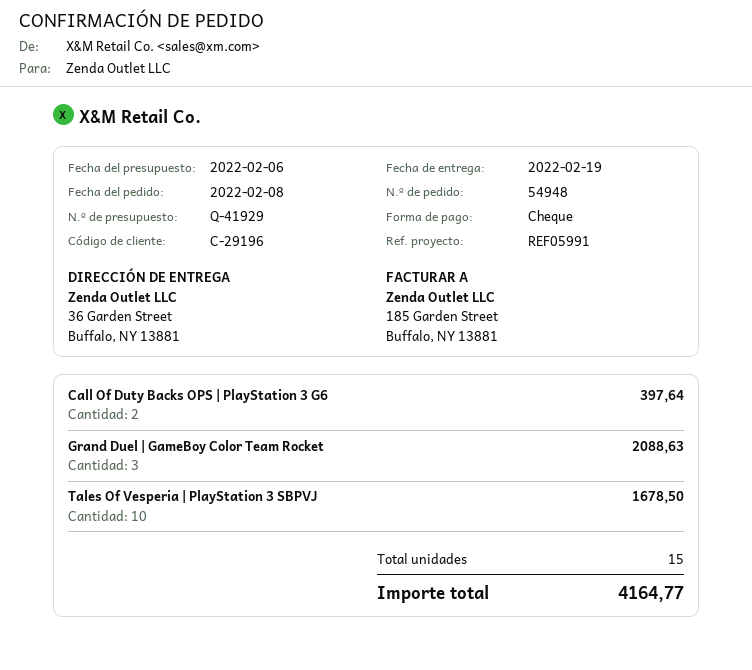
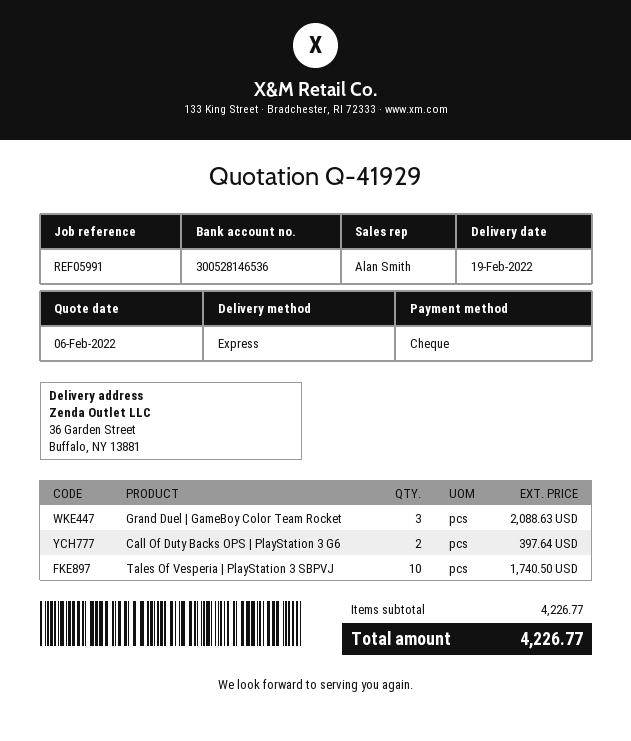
Tales Of Vesperia | PlayStation 3 SBPVJ: 10 for 1678.50 -> 10 for 1740.50
total: 4164.77 -> 4226.77

